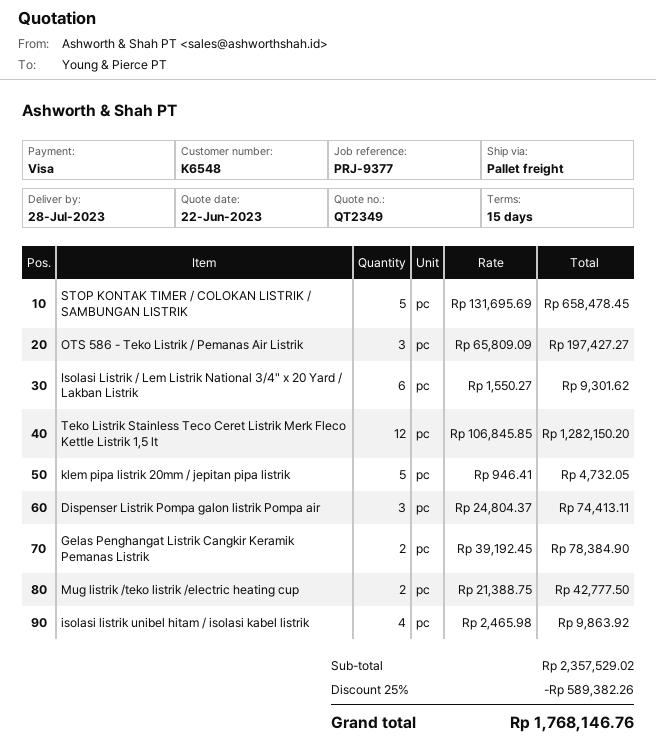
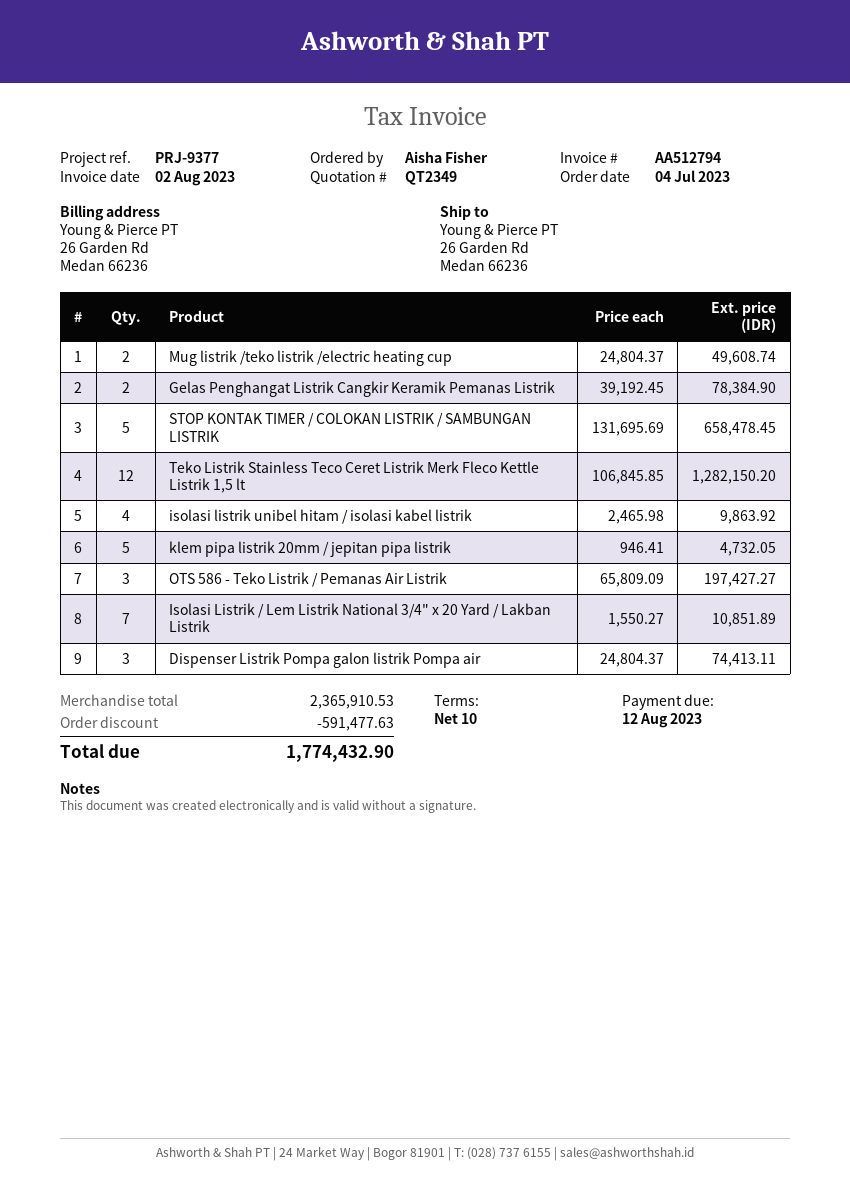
payment terms: 15 days -> 10 days
Isolasi Listrik / Lem Listrik National 3/4" x 20 Yard / Lakban Listrik: 6 x 1550.27 = 9301.62 -> 7 x 1550.27 = 10851.89
Mug listrik /teko listrik /electric heating cup: 2 x 21388.75 = 42777.50 -> 2 x 24804.37 = 49608.74
subtotal: 2357529.02 -> 2365910.53
discount: 589382.26 -> 591477.63
total: 1768146.76 -> 1774432.90

